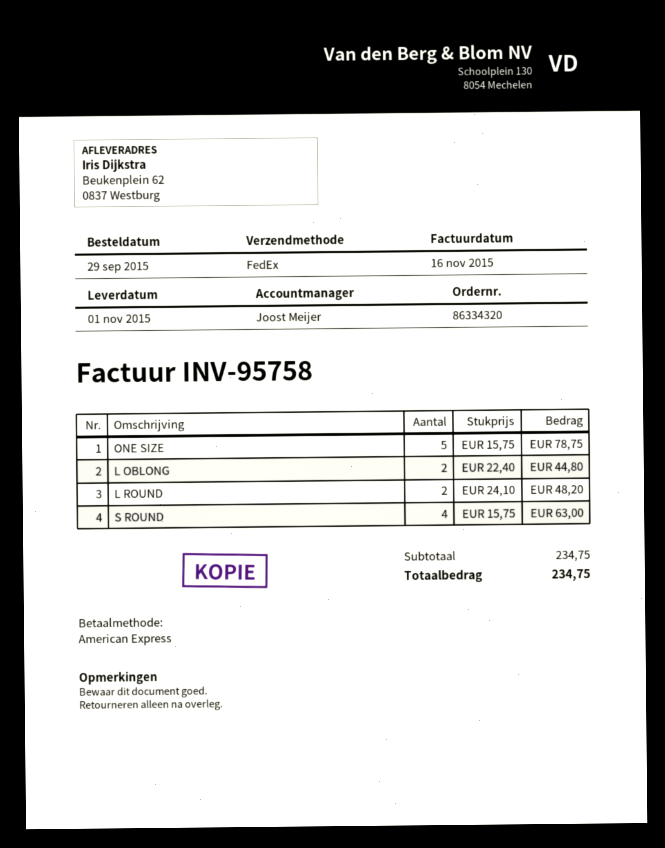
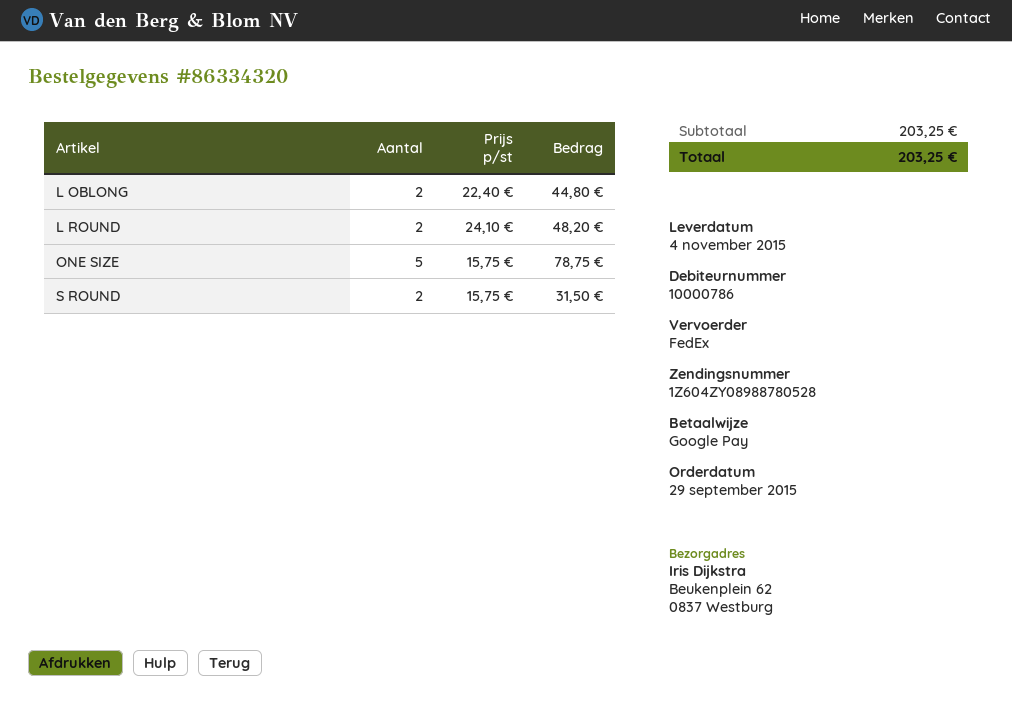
delivery date: 2015-11-01 -> 2015-11-04
payment method: American Express -> Google Pay
S ROUND: 4 x 15.75 = 63.00 -> 2 x 15.75 = 31.50
subtotal: 234.75 -> 203.25
total: 234.75 -> 203.25

